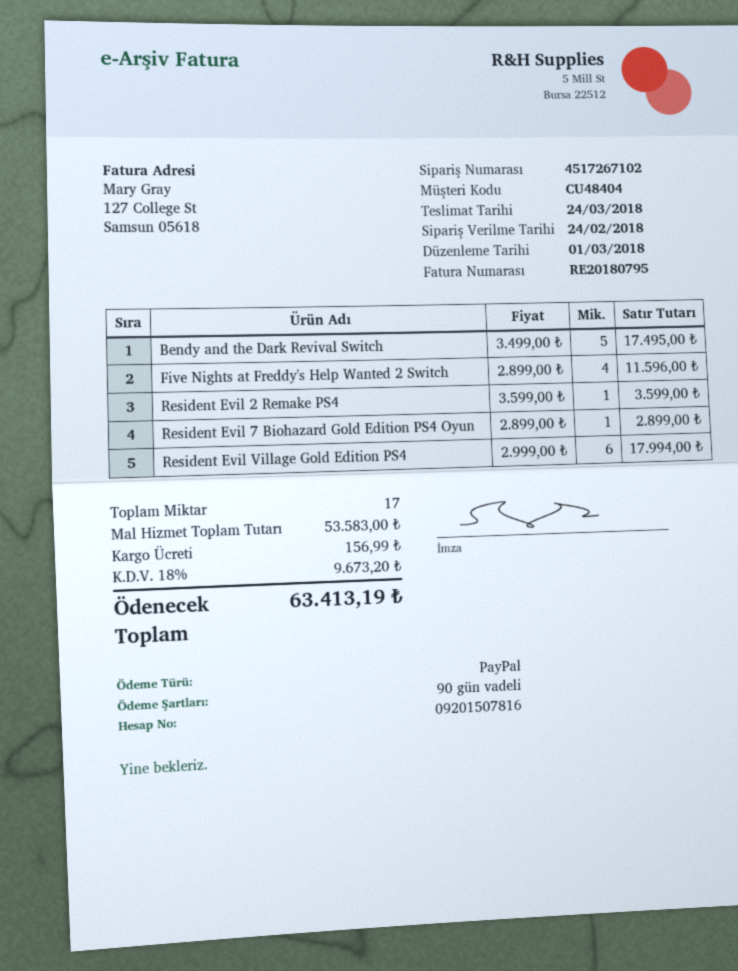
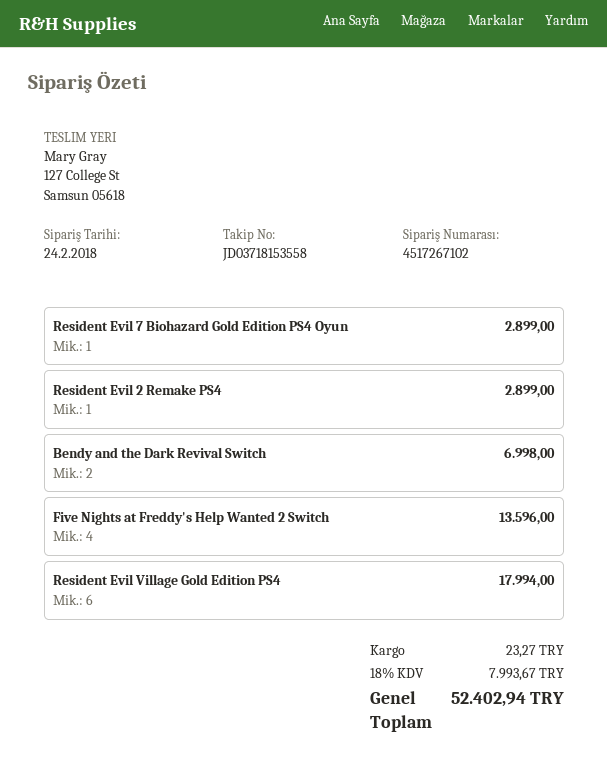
Bendy and the Dark Revival Switch: 5 for 17495.00 -> 2 for 6998.00
Five Nights at Freddy's Help Wanted 2 Switch: 4 for 11596.00 -> 4 for 13596.00
Resident Evil 2 Remake PS4: 1 for 3599.00 -> 1 for 2899.00
shipping: 156.99 -> 23.27
tax: 18% = 9673.20 -> 18% = 7993.67
total: 63413.19 -> 52402.94

